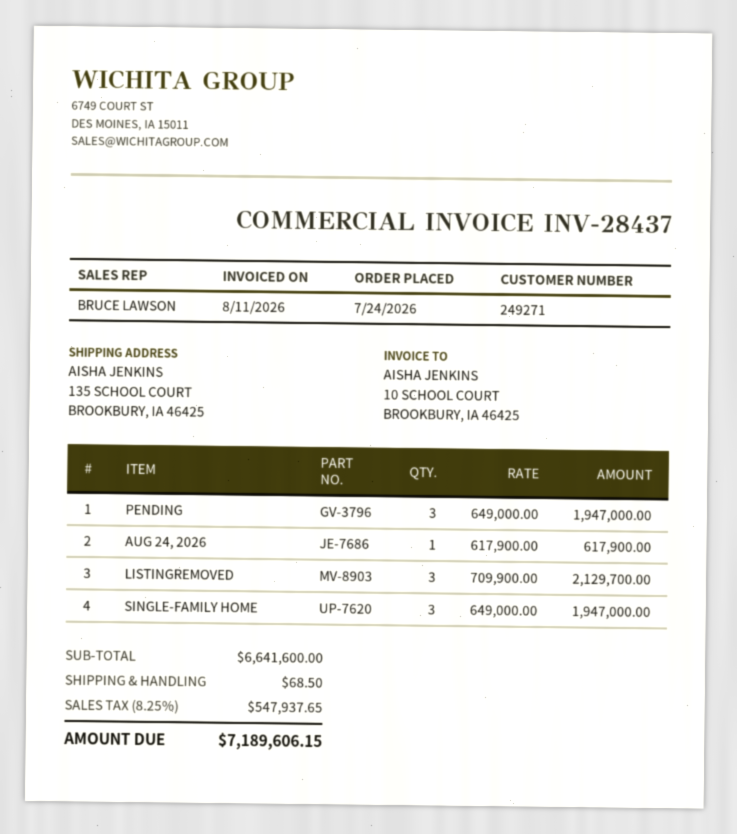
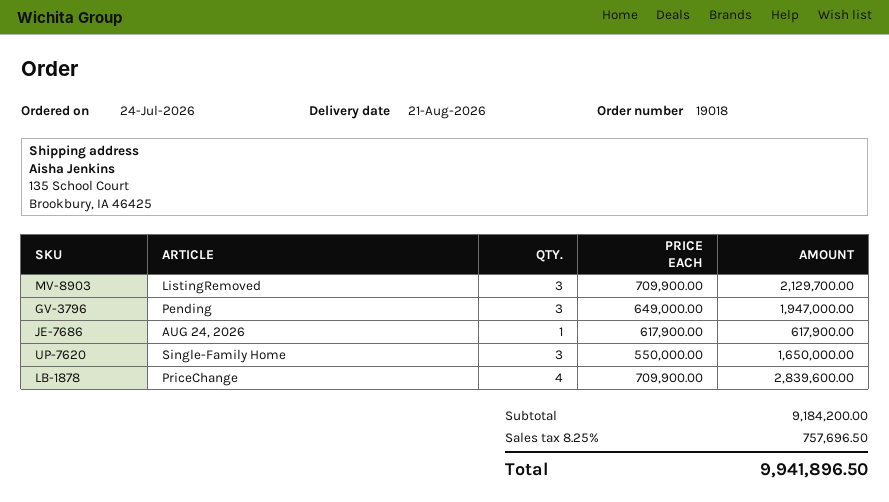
SINGLE-FAMILY HOME: 3 x 649000.00 = 1947000.00 -> 3 x 550000.00 = 1650000.00
PriceChange: none -> 4 x 709900.00 = 2839600.00
subtotal: 6641600.00 -> 9184200.00
shipping: 68.50 -> none
tax: 8.25% = 547937.65 -> 8.25% = 757696.50
total: 7189606.15 -> 9941896.50

